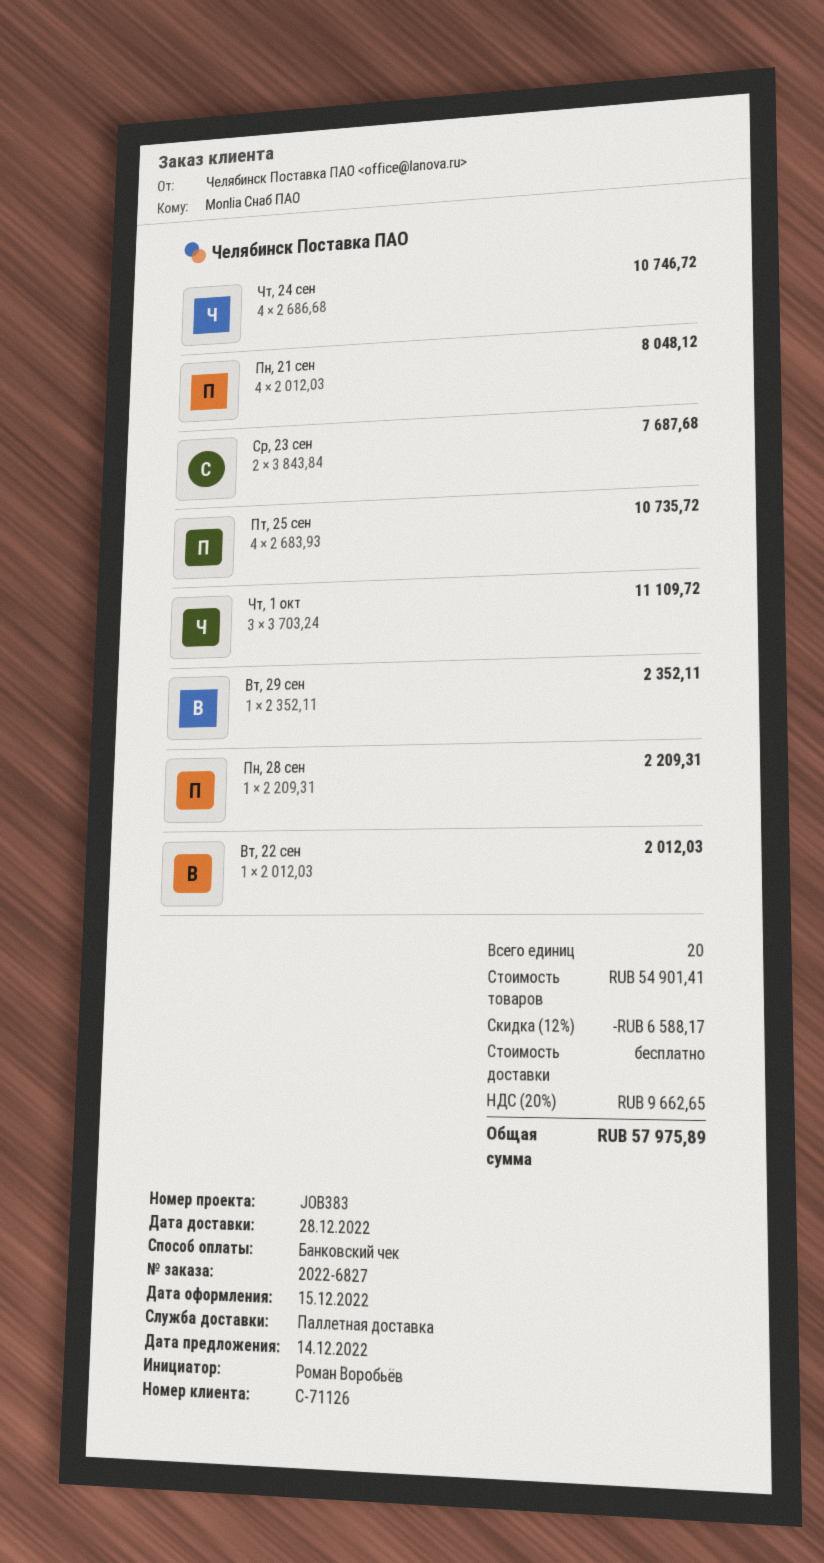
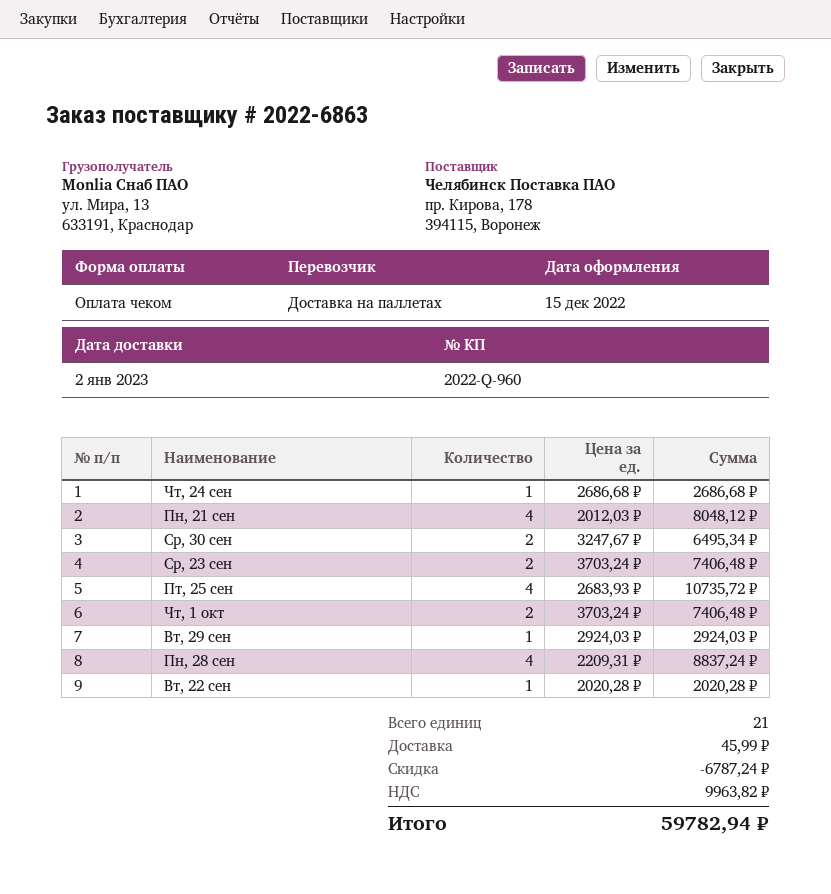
order number: 2022-6827 -> 2022-6863
delivery date: 2022-12-28 -> 2023-01-02
Чт, 24 сен: 4 x 2686.68 = 10746.72 -> 1 x 2686.68 = 2686.68
Ср, 23 сен: 2 x 3843.84 = 7687.68 -> 2 x 3703.24 = 7406.48
Чт, 1 окт: 3 x 3703.24 = 11109.72 -> 2 x 3703.24 = 7406.48
Вт, 29 сен: 1 x 2352.11 = 2352.11 -> 1 x 2924.03 = 2924.03
Пн, 28 сен: 1 x 2209.31 = 2209.31 -> 4 x 2209.31 = 8837.24
Вт, 22 сен: 1 x 2012.03 = 2012.03 -> 1 x 2020.28 = 2020.28
Ср, 30 сен: none -> 2 x 3247.67 = 6495.34
total quantity: 20 -> 21
discount: 6588.17 -> 6787.24
shipping: 0.00 -> 45.99
tax: 9662.65 -> 9963.82
total: 57975.89 -> 59782.94

